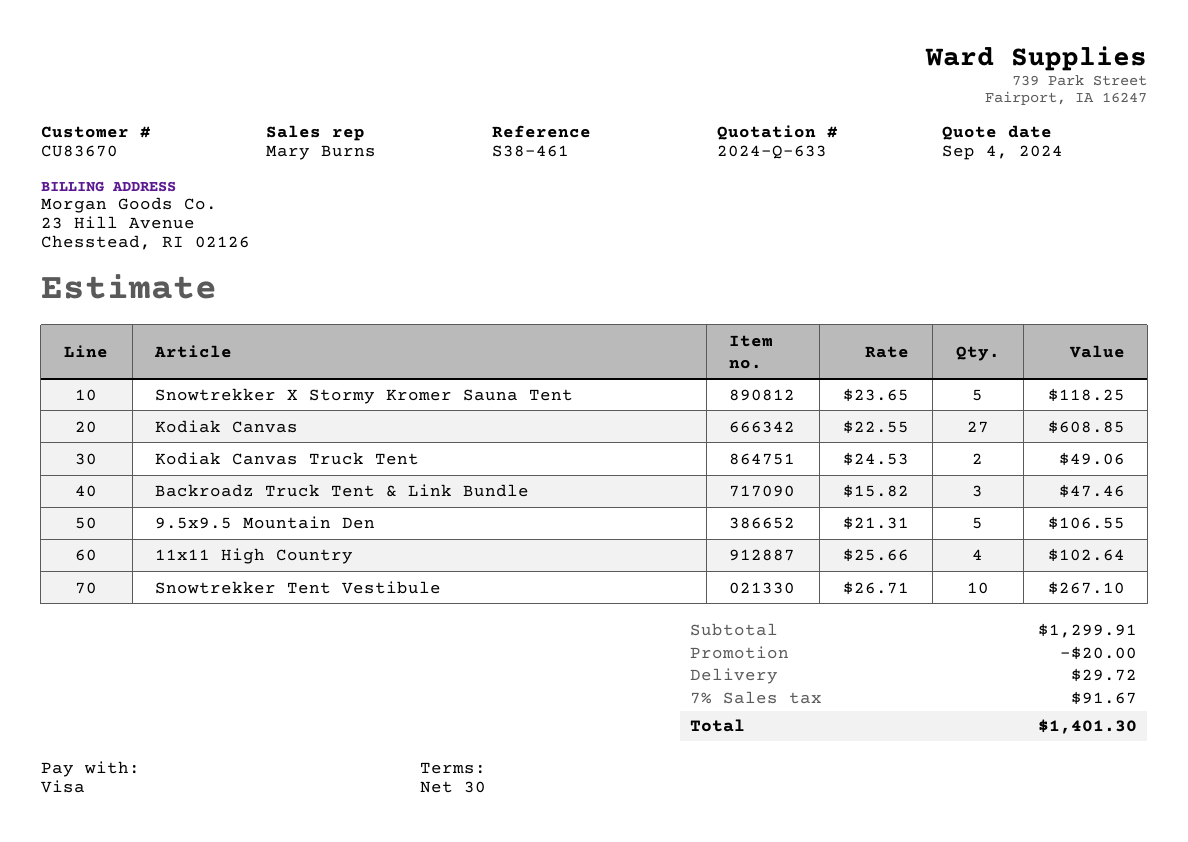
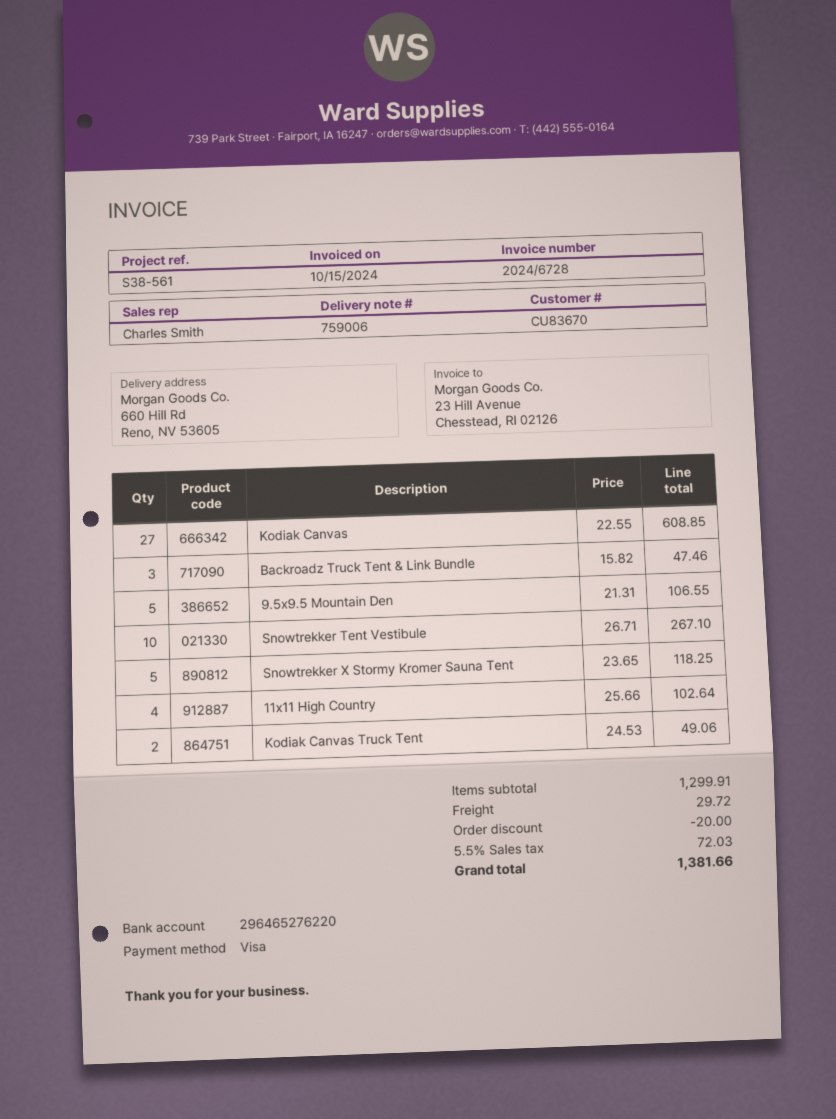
reference: S38-461 -> S38-561
sales rep: Mary Burns -> Charles Smith
tax: 7% = 91.67 -> 5.5% = 72.03
total: 1401.30 -> 1381.66

